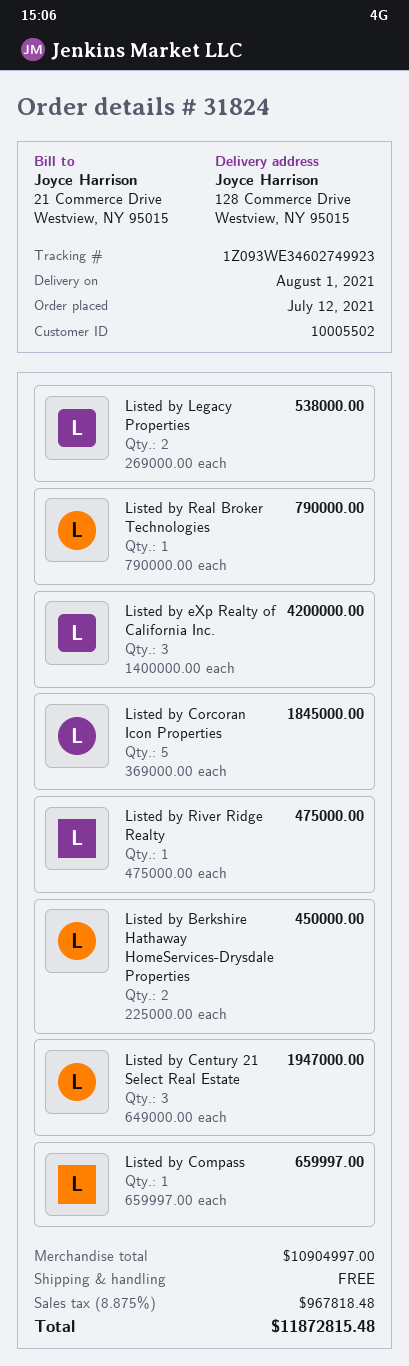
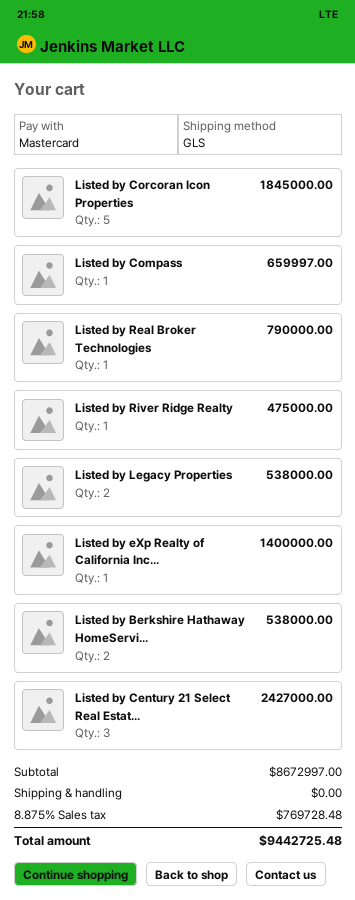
Listed by eXp Realty of California Inc.: 3 for 4200000.00 -> 1 for 1400000.00
Listed by Berkshire Hathaway HomeServices-Drysdale Properties: 2 for 450000.00 -> 2 for 538000.00
Listed by Century 21 Select Real Estate: 3 for 1947000.00 -> 3 for 2427000.00
subtotal: 10904997.00 -> 8672997.00
tax: 8.875% = 967818.48 -> 8.875% = 769728.48
total: 11872815.48 -> 9442725.48

